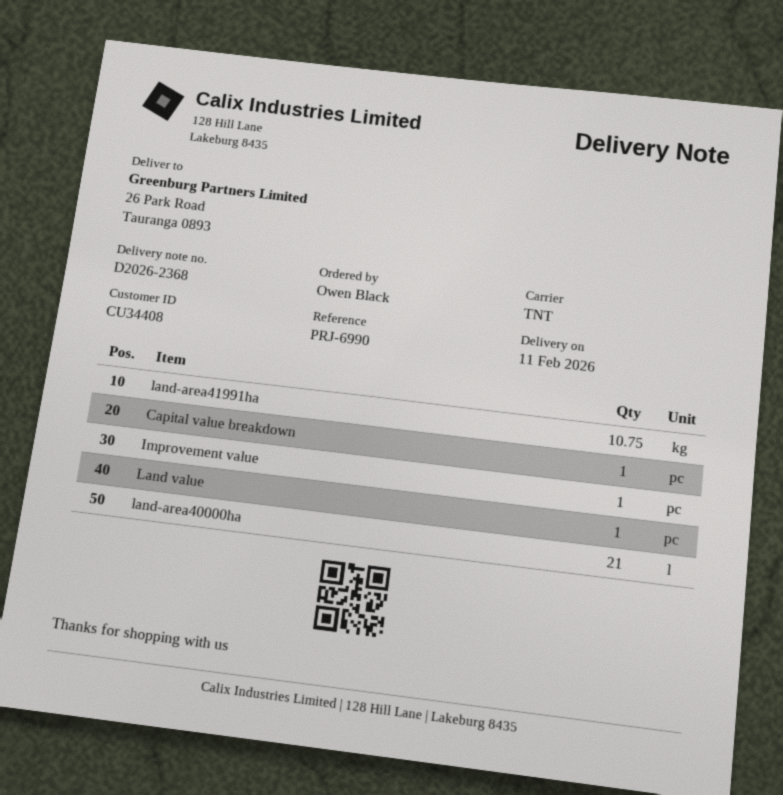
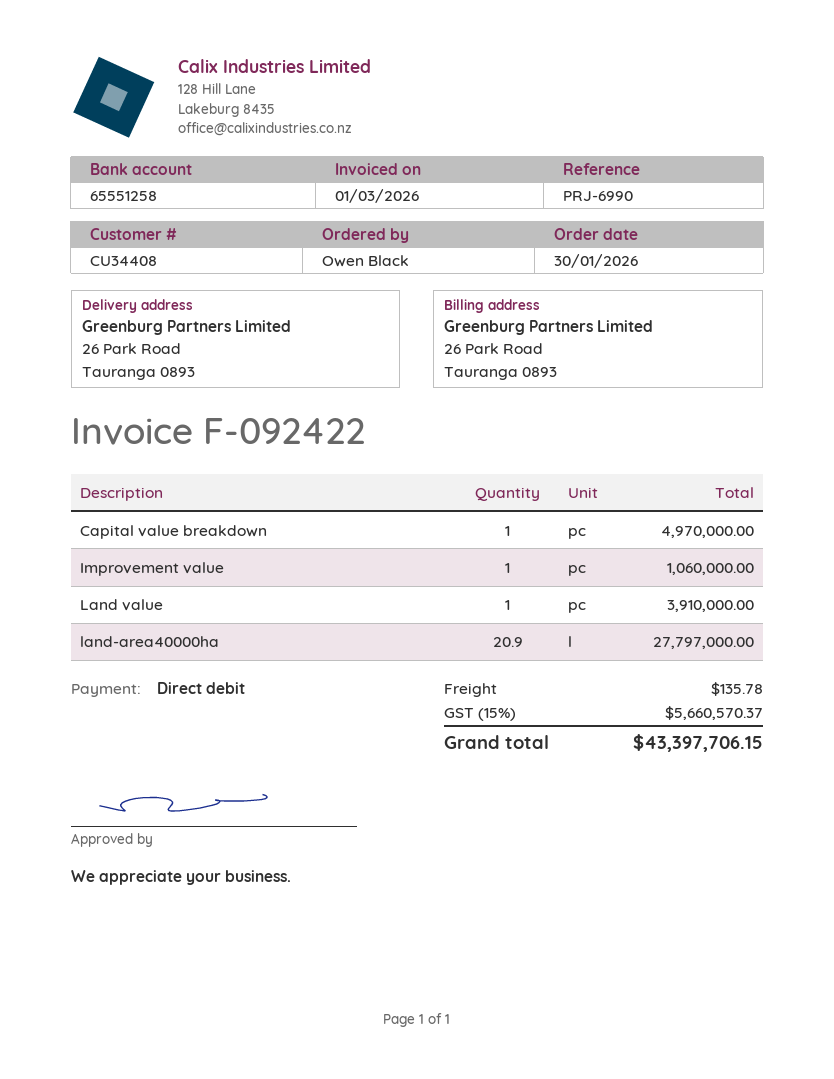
land-area41991ha: 10.75 -> none
land-area40000ha: 21 -> 20.9

